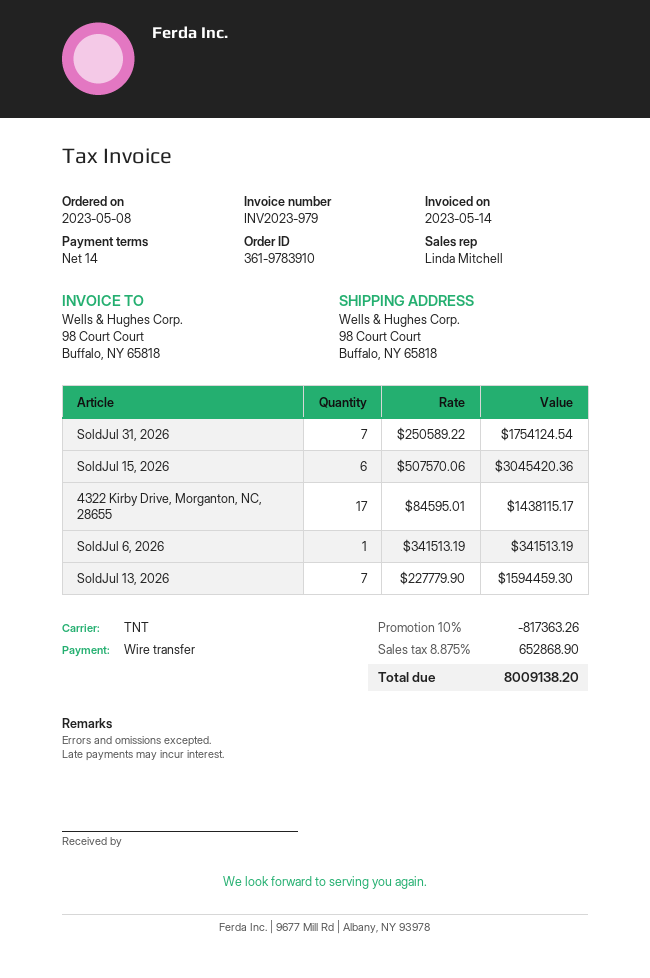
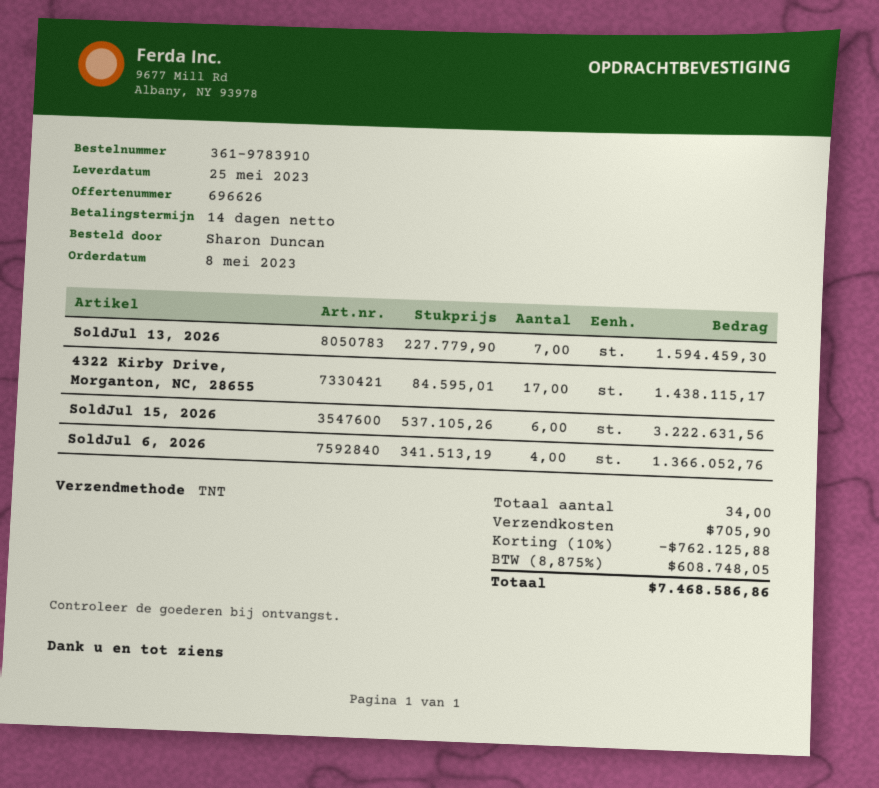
SoldJul 31, 2026: 7 x 250589.22 = 1754124.54 -> none
SoldJul 15, 2026: 6 x 507570.06 = 3045420.36 -> 6 x 537105.26 = 3222631.56
SoldJul 6, 2026: 1 x 341513.19 = 341513.19 -> 4 x 341513.19 = 1366052.76
discount: 10% = 817363.26 -> 10% = 762125.88
shipping: none -> 705.90
tax: 8.875% = 652868.90 -> 8.875% = 608748.05
total: 8009138.20 -> 7468586.86

